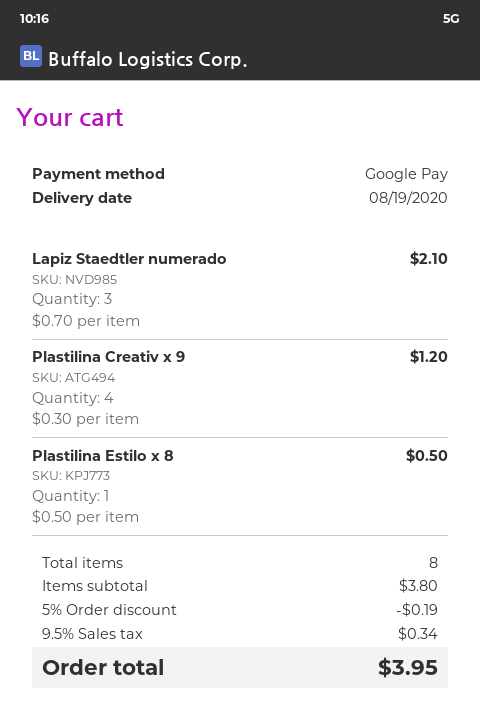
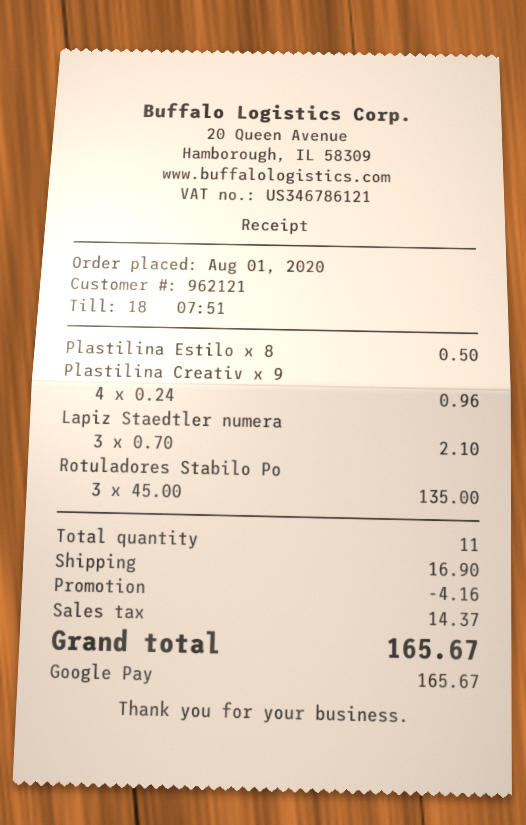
Plastilina Creativ x 9: 4 x 0.30 = 1.20 -> 4 x 0.24 = 0.96
Rotuladores Stabilo Po: none -> 3 x 45.00 = 135.00
total quantity: 8 -> 11
discount: 0.19 -> 4.16
shipping: none -> 16.90
tax: 0.34 -> 14.37
total: 3.95 -> 165.67

